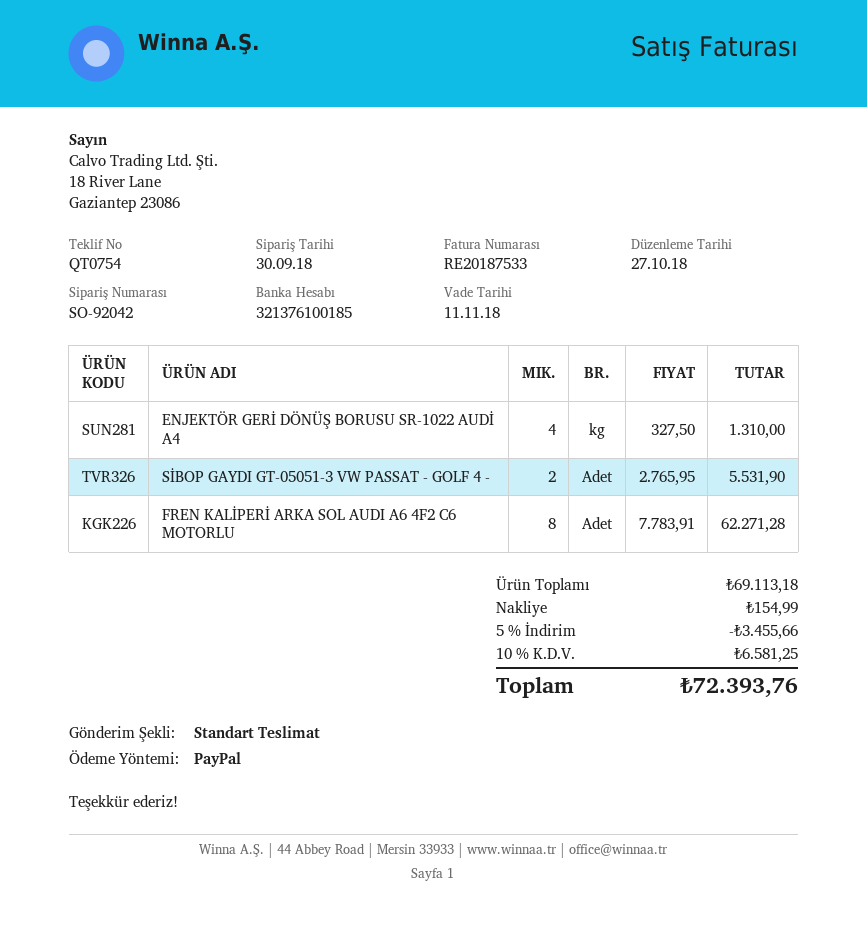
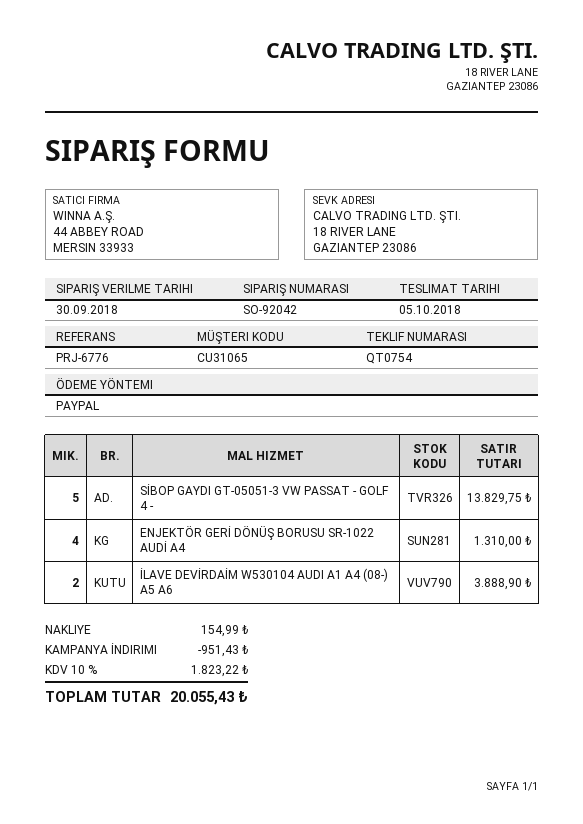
SİBOP GAYDI GT-05051-3 VW PASSAT - GOLF 4 -: 2 for 5531.90 -> 5 for 13829.75
FREN KALİPERİ ARKA SOL AUDI A6 4F2 C6 MOTORLU: 8 for 62271.28 -> none
İLAVE DEVİRDAİM W530104 AUDI A1 A4 (08-) A5 A6: none -> 2 for 3888.90
discount: 3455.66 -> 951.43
tax: 10% = 6581.25 -> 10% = 1823.22
total: 72393.76 -> 20055.43

